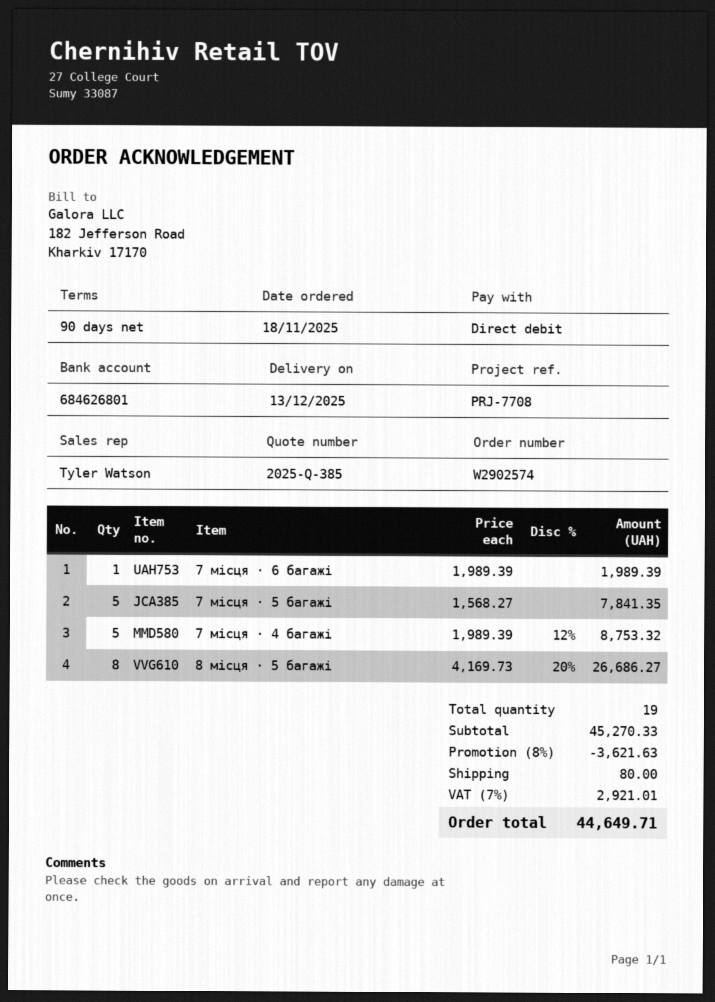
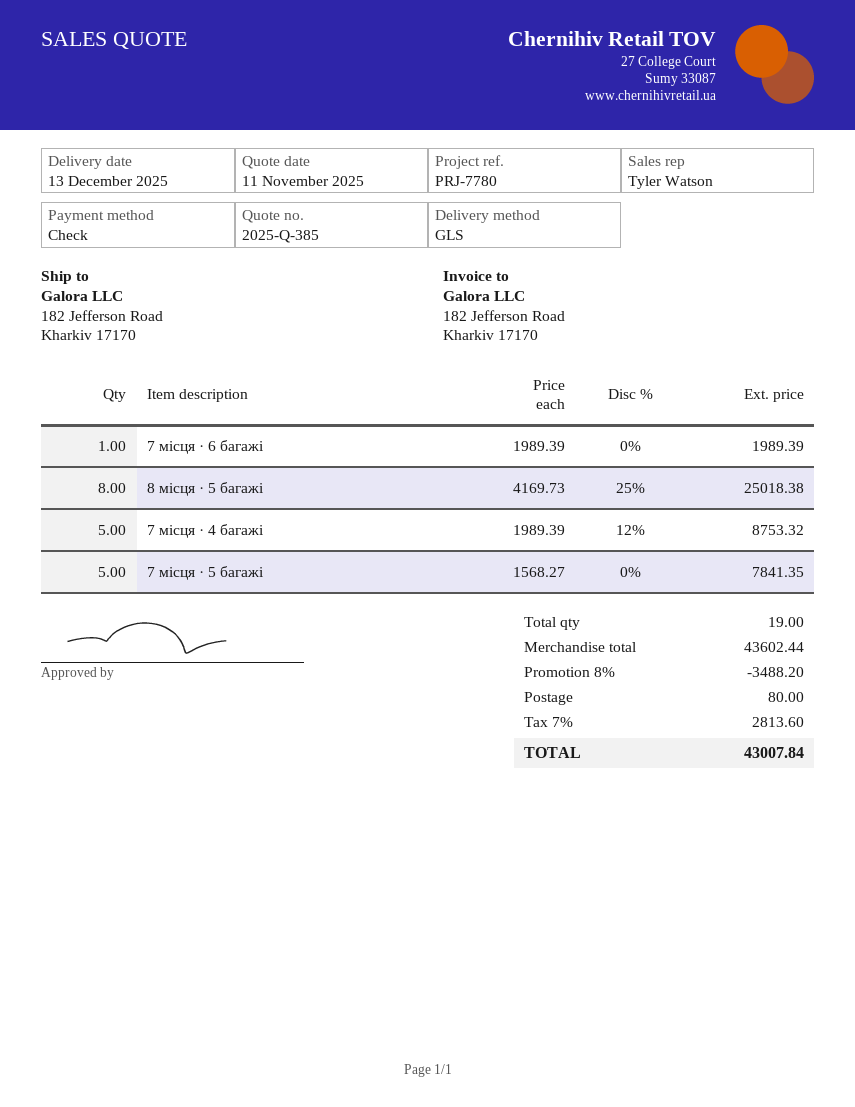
reference: PRJ-7708 -> PRJ-7780
payment method: direct debit -> cheque
8 місця · 5 багажі: 8 x 4169.73 - 20% = 26686.27 -> 8 x 4169.73 - 25% = 25018.38
subtotal: 45270.33 -> 43602.44
discount: 8% = 3621.63 -> 8% = 3488.20
tax: 7% = 2921.01 -> 7% = 2813.60
total: 44649.71 -> 43007.84

